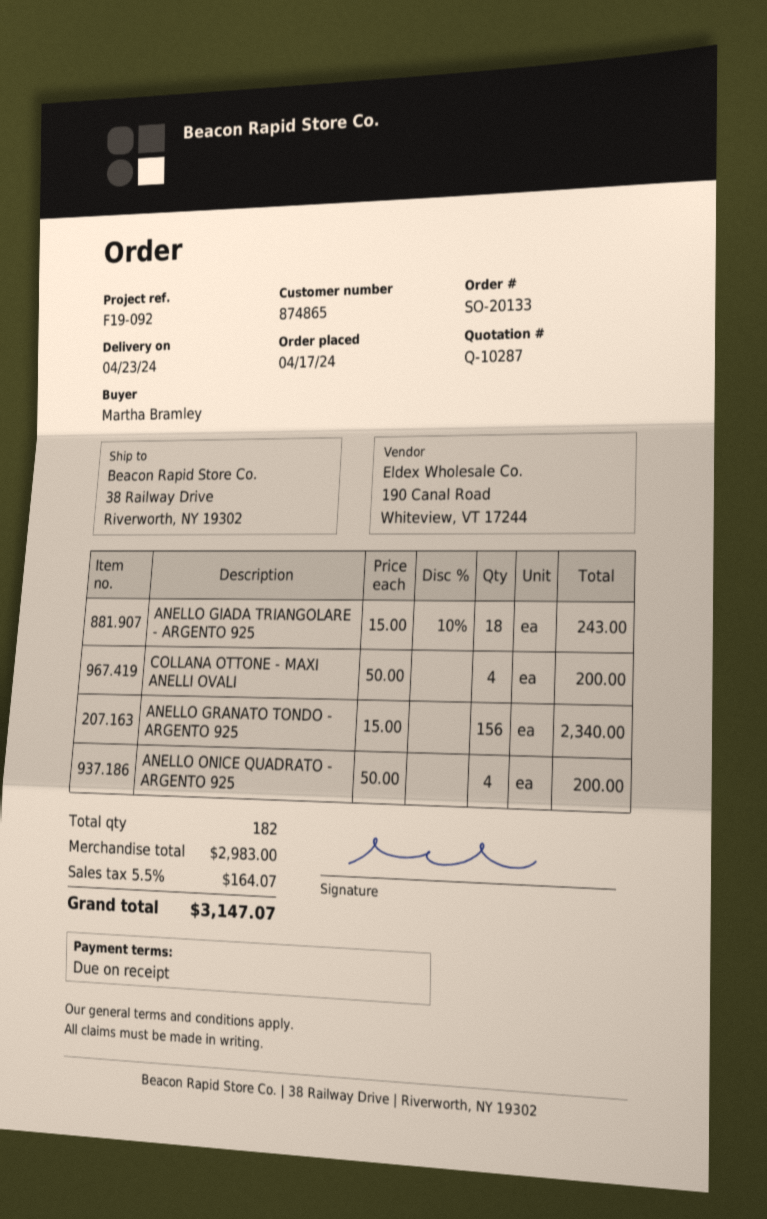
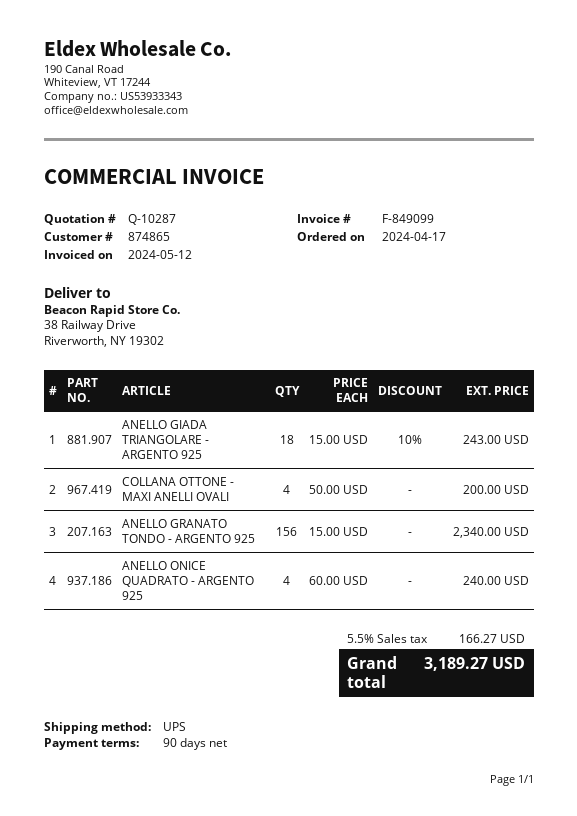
payment terms: on receipt -> 90 days
ANELLO ONICE QUADRATO - ARGENTO 925: 4 x 50.00 = 200.00 -> 4 x 60.00 = 240.00
tax: 5.5% = 164.07 -> 5.5% = 166.27
total: 3147.07 -> 3189.27

